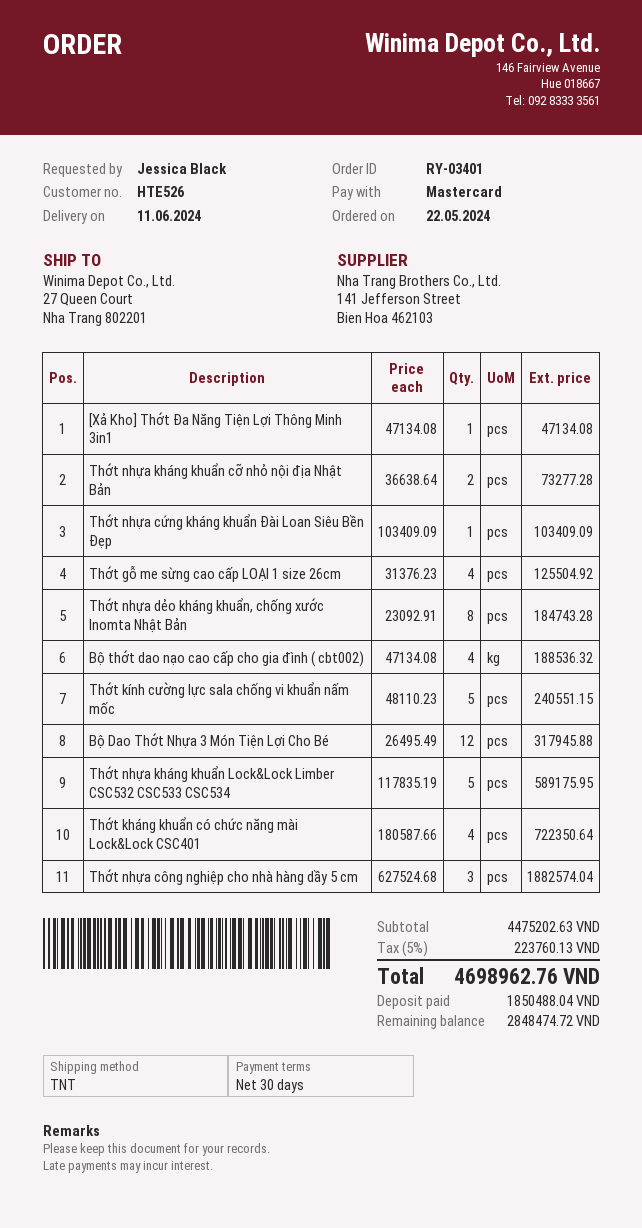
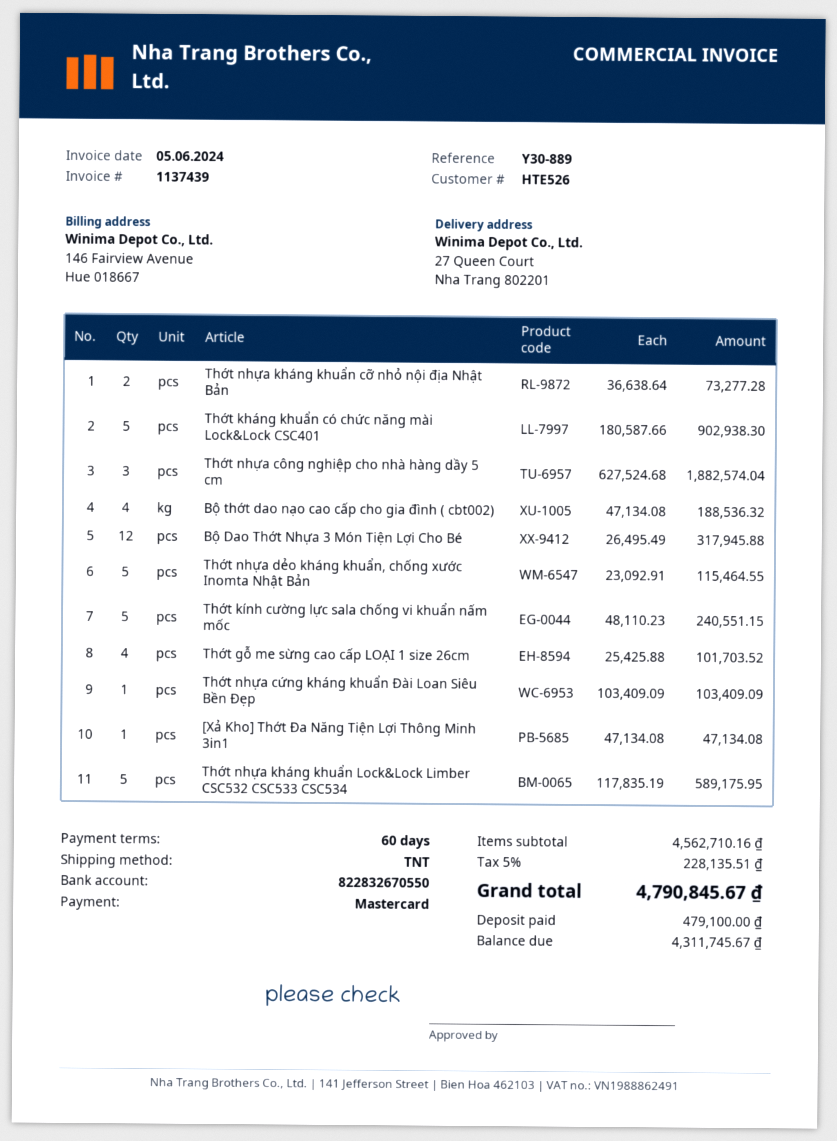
payment terms: 30 days -> 60 days
Thớt gỗ me sừng cao cấp LOẠI 1 size 26cm: 4 x 31376.23 = 125504.92 -> 4 x 25425.88 = 101703.52
Thớt nhựa dẻo kháng khuẩn, chống xước Inomta Nhật Bản: 8 x 23092.91 = 184743.28 -> 5 x 23092.91 = 115464.55
Thớt kháng khuẩn có chức năng mài Lock&Lock CSC401: 4 x 180587.66 = 722350.64 -> 5 x 180587.66 = 902938.30
subtotal: 4475202.63 -> 4562710.16
tax: 5% = 223760.13 -> 5% = 228135.51
total: 4698962.76 -> 4790845.67
deposit: 1850488.04 -> 479100.00
balance: 2848474.72 -> 4311745.67

